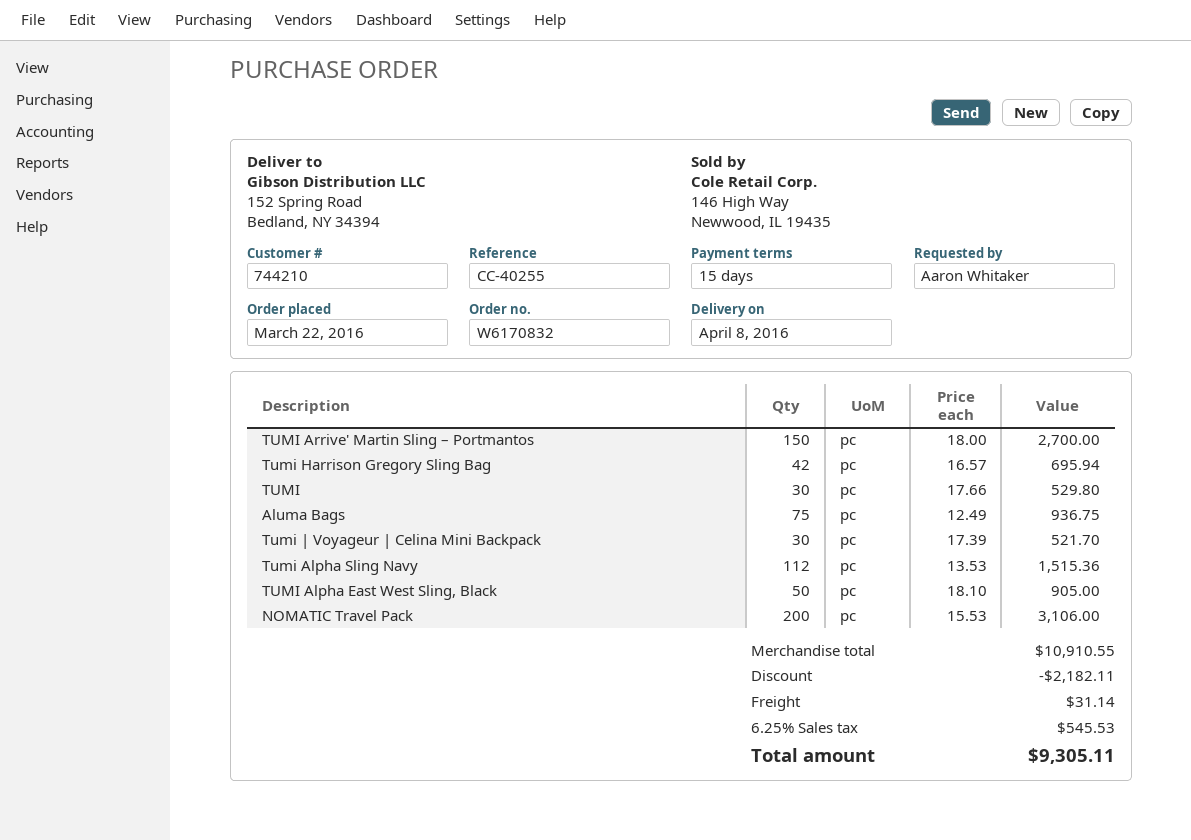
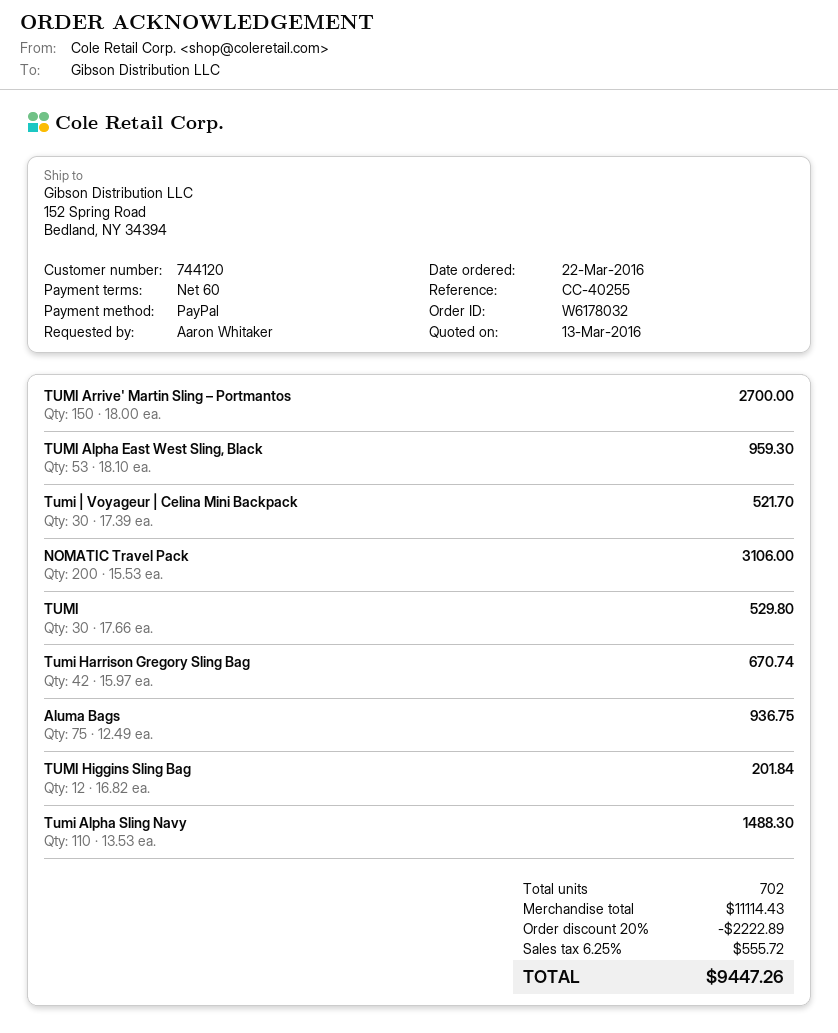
order number: W6170832 -> W6178032
payment terms: 15 days -> 60 days
customer number: 744210 -> 744120
Tumi Harrison Gregory Sling Bag: 42 x 16.57 = 695.94 -> 42 x 15.97 = 670.74
Tumi Alpha Sling Navy: 112 x 13.53 = 1515.36 -> 110 x 13.53 = 1488.30
TUMI Alpha East West Sling, Black: 50 x 18.10 = 905.00 -> 53 x 18.10 = 959.30
TUMI Higgins Sling Bag: none -> 12 x 16.82 = 201.84
subtotal: 10910.55 -> 11114.43
discount: 2182.11 -> 2222.89
shipping: 31.14 -> none
tax: 6.25% = 545.53 -> 6.25% = 555.72
total: 9305.11 -> 9447.26

